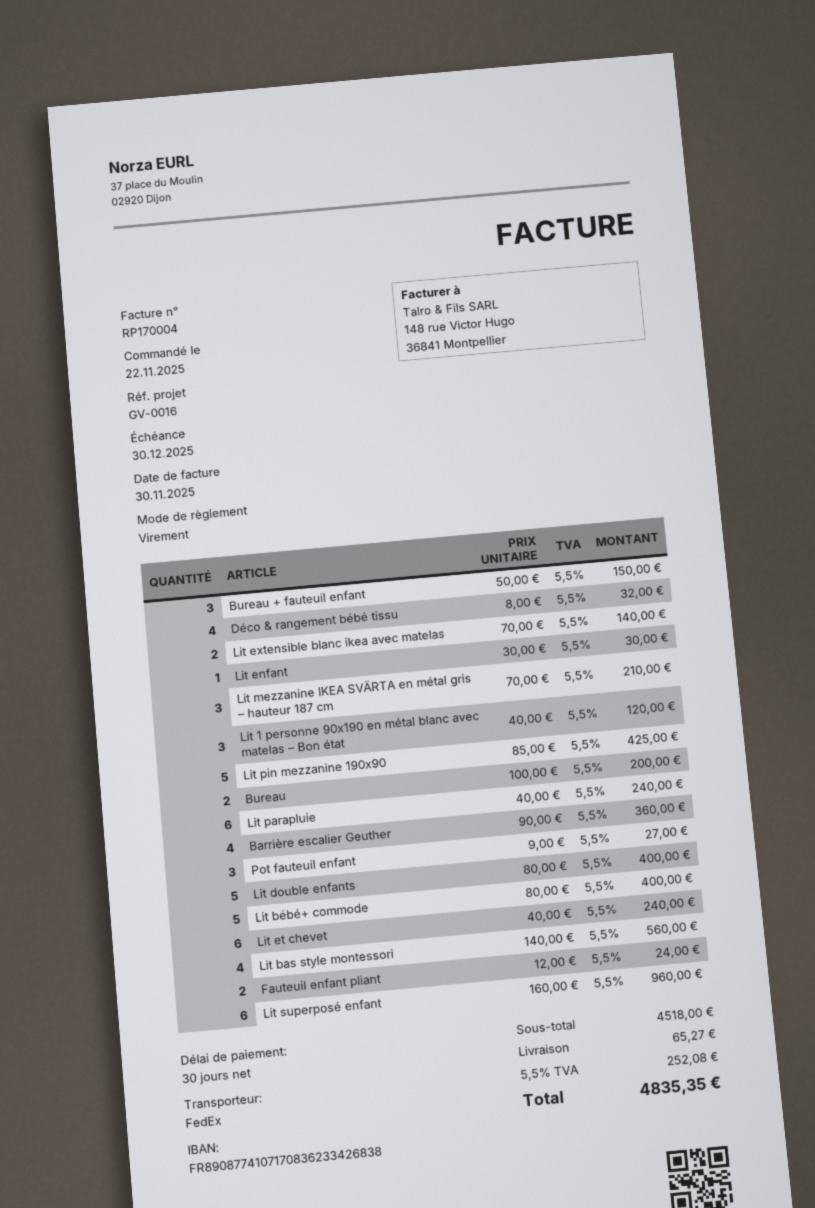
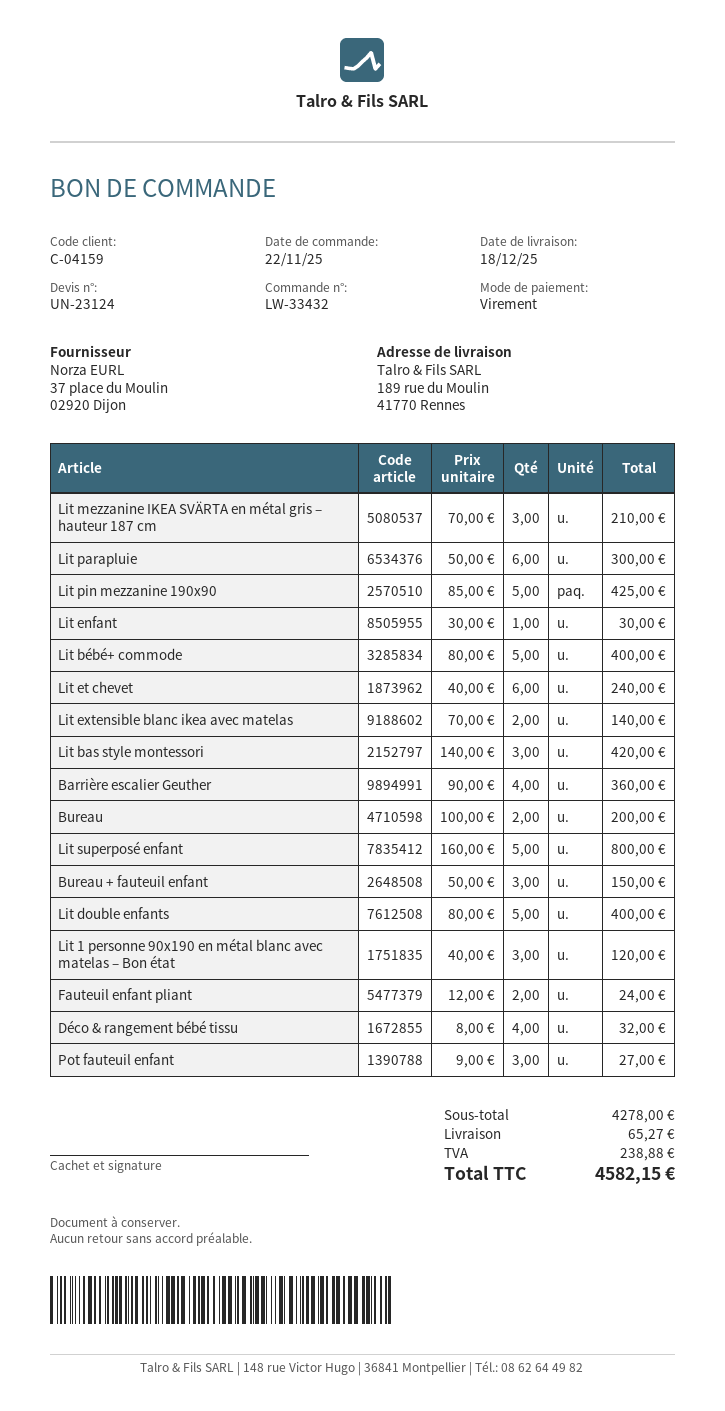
Lit parapluie: 6 x 40.00 = 240.00 -> 6 x 50.00 = 300.00
Lit bas style montessori: 4 x 140.00 = 560.00 -> 3 x 140.00 = 420.00
Lit superposé enfant: 6 x 160.00 = 960.00 -> 5 x 160.00 = 800.00
subtotal: 4518.00 -> 4278.00
tax: 252.08 -> 238.88
total: 4835.35 -> 4582.15

